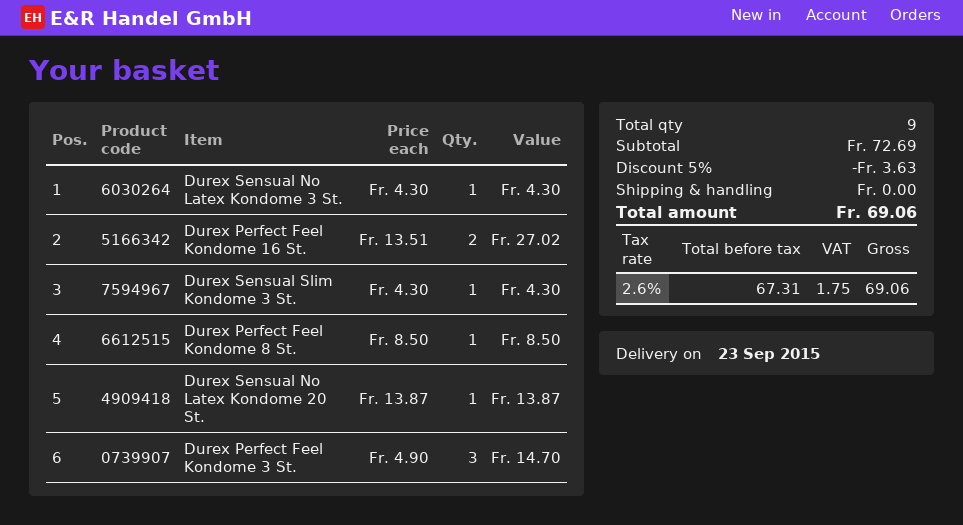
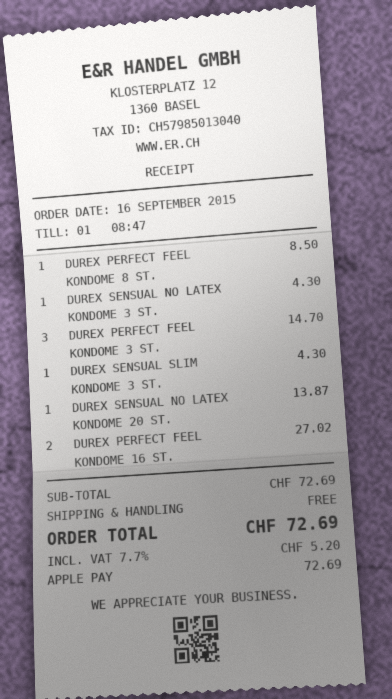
discount: 5% = 3.63 -> none
tax: 2.6% = 1.75 -> 7.7% = 5.20
total: 69.06 -> 72.69

